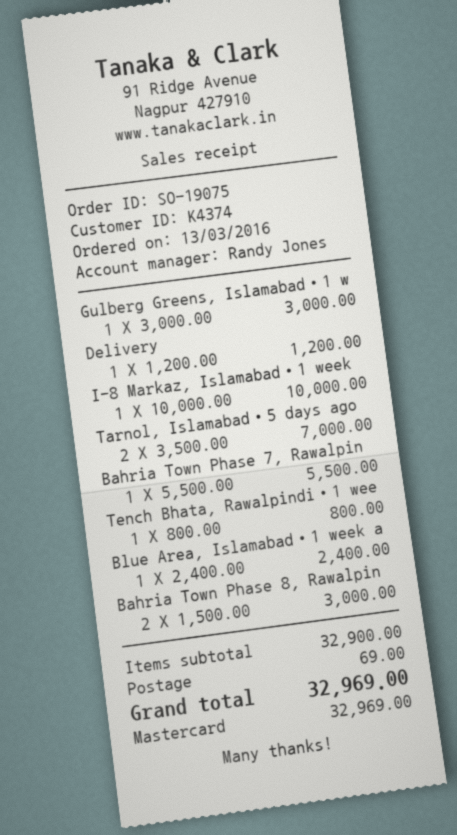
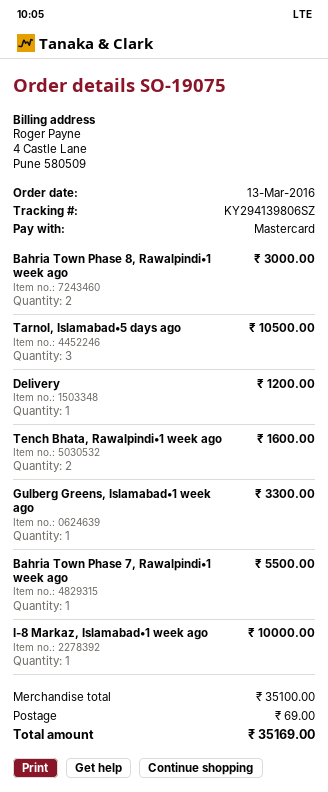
Gulberg Greens, Islamabad•1 w: 1 for 3000.00 -> 1 for 3300.00
Tarnol, Islamabad•5 days ago: 2 for 7000.00 -> 3 for 10500.00
Tench Bhata, Rawalpindi•1 wee: 1 for 800.00 -> 2 for 1600.00
Blue Area, Islamabad•1 week a: 1 for 2400.00 -> none
subtotal: 32900.00 -> 35100.00
total: 32969.00 -> 35169.00

